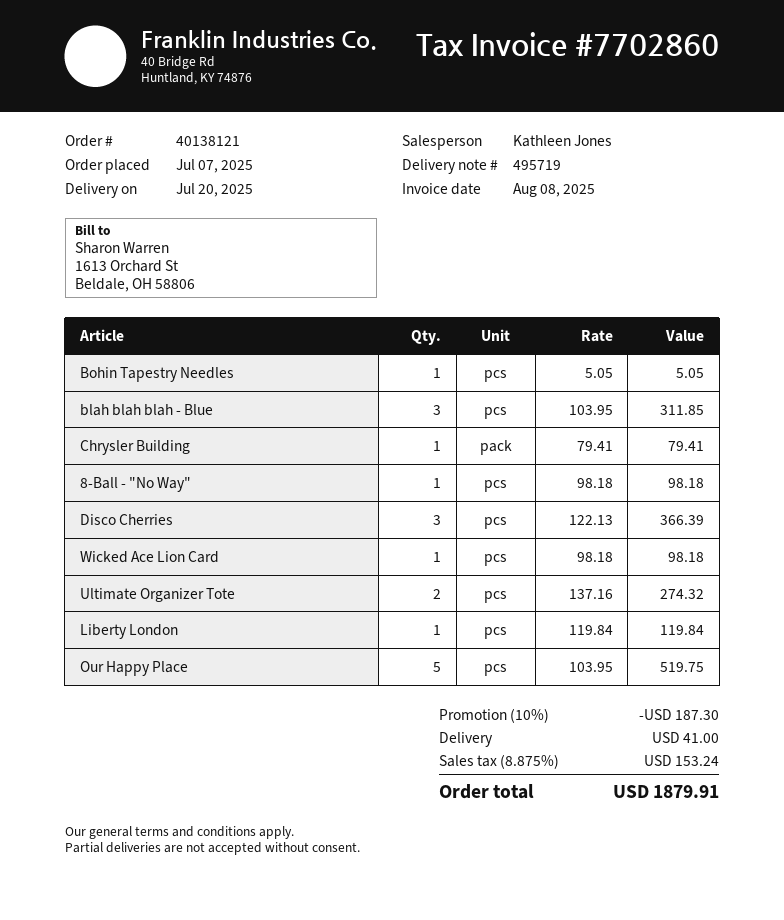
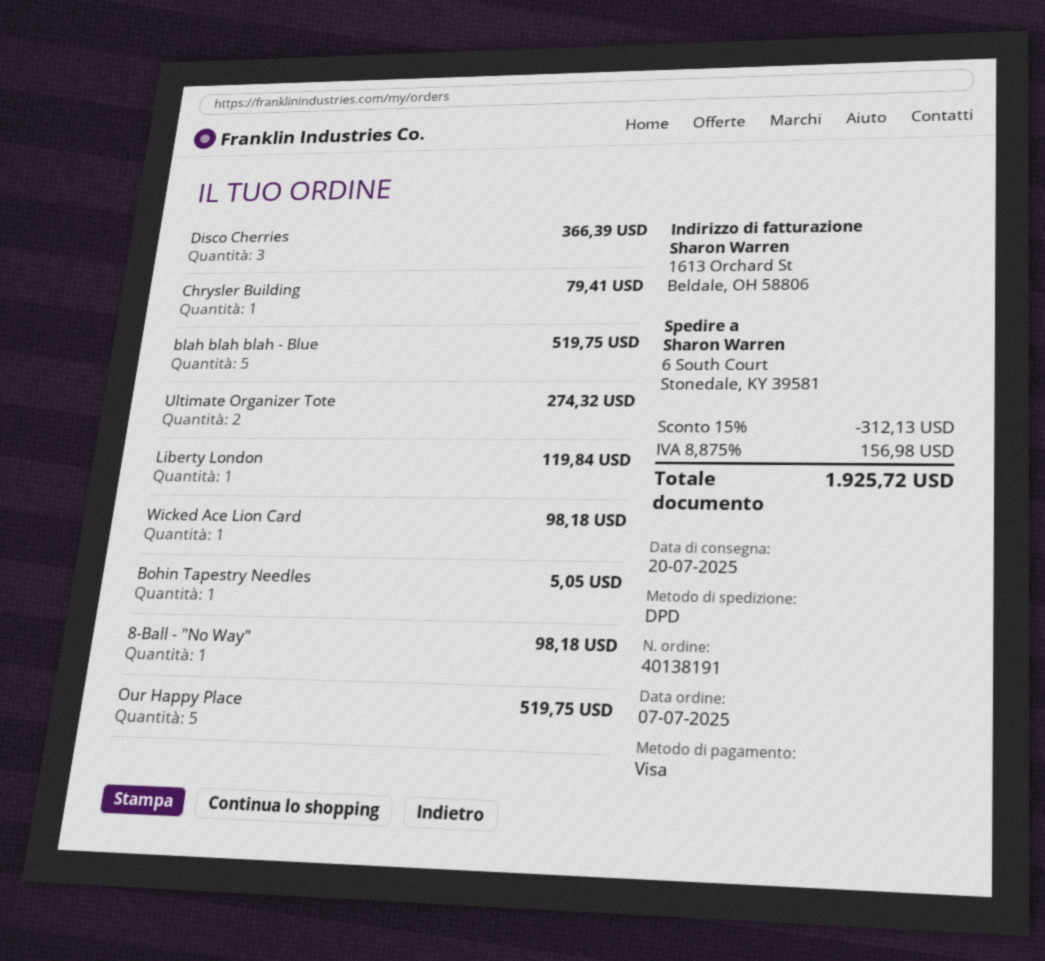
order number: 40138121 -> 40138191
blah blah blah - Blue: 3 for 311.85 -> 5 for 519.75
discount: 10% = 187.30 -> 15% = 312.13
shipping: 41.00 -> none
tax: 8.875% = 153.24 -> 8.875% = 156.98
total: 1879.91 -> 1925.72

